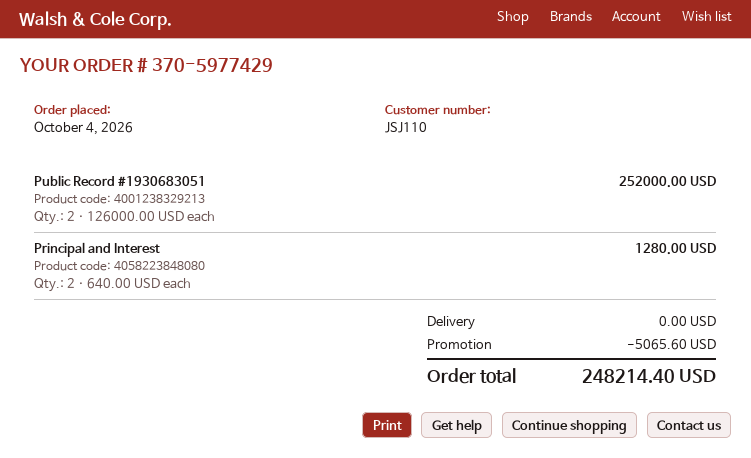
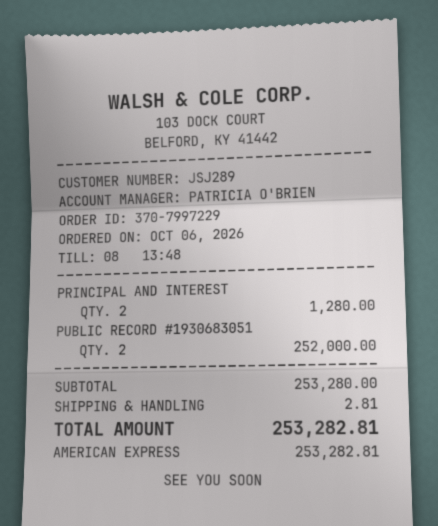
order number: 370-5977429 -> 370-7997229
order date: 2026-10-04 -> 2026-10-06
customer number: JSJ110 -> JSJ289
discount: 5065.60 -> none
shipping: 0.00 -> 2.81
total: 248214.40 -> 253282.81

